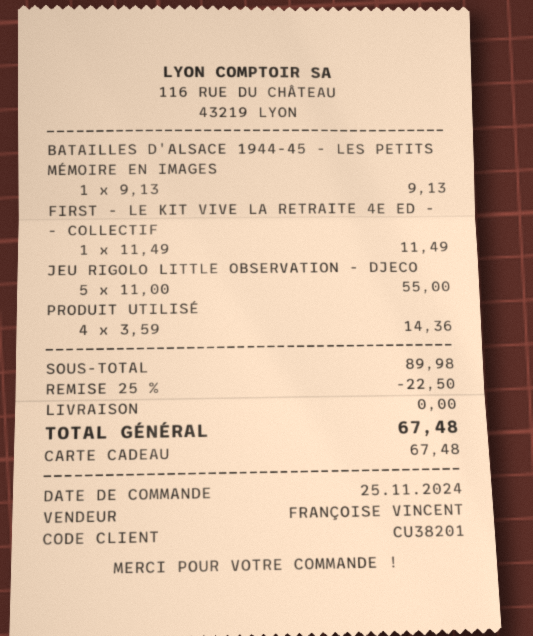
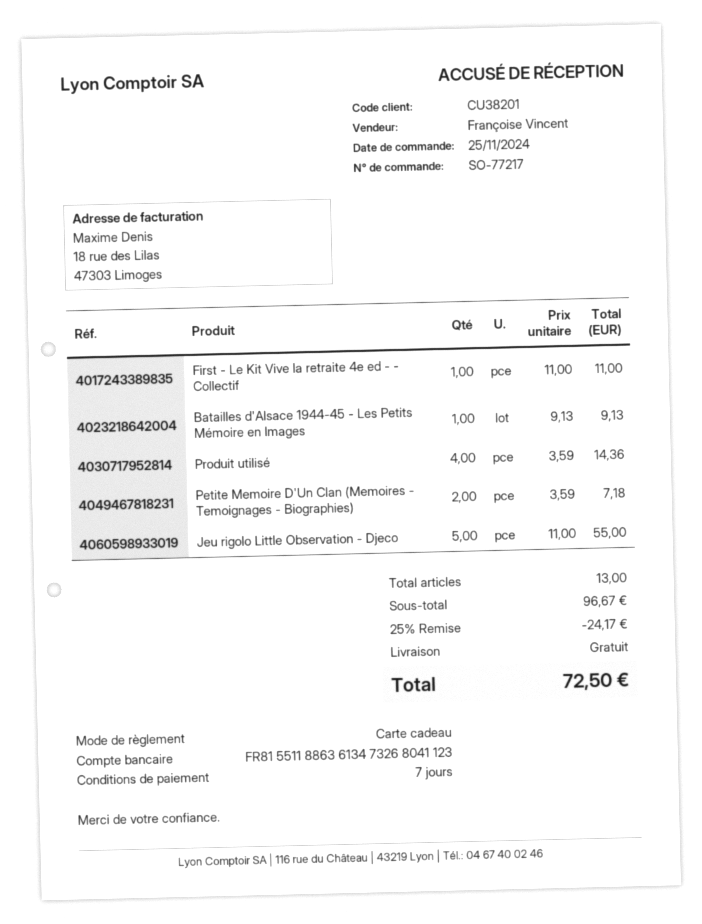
FIRST - LE KIT VIVE LA RETRAITE 4E ED - - COLLECTIF: 1 x 11.49 = 11.49 -> 1 x 11.00 = 11.00
Petite Memoire D'Un Clan (Memoires - Temoignages - Biographies): none -> 2 x 3.59 = 7.18
subtotal: 89.98 -> 96.67
discount: 25% = 22.50 -> 25% = 24.17
total: 67.48 -> 72.50

